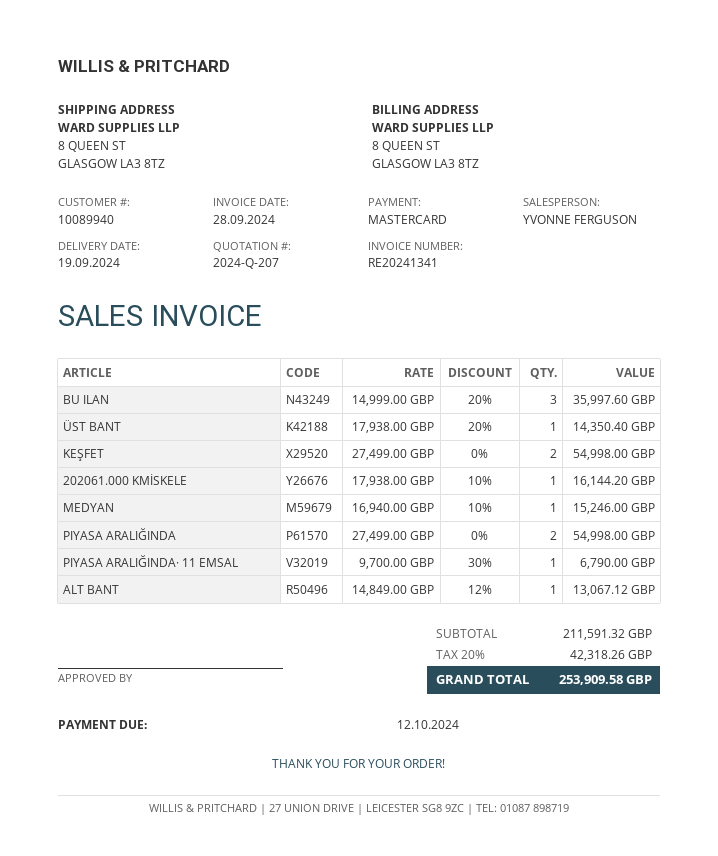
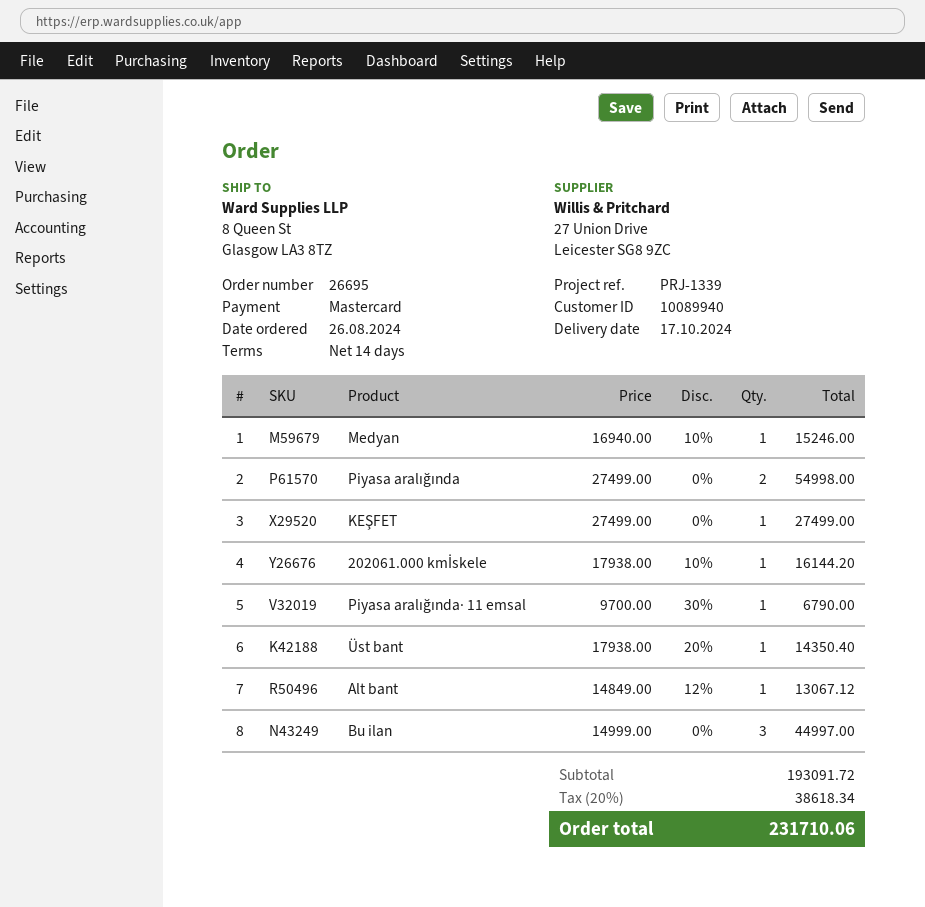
delivery date: 2024-09-19 -> 2024-10-17
BU ILAN: 3 x 14999.00 - 20% = 35997.60 -> 3 x 14999.00 = 44997.00
KEŞFET: 2 x 27499.00 = 54998.00 -> 1 x 27499.00 = 27499.00
subtotal: 211591.32 -> 193091.72
tax: 20% = 42318.26 -> 20% = 38618.34
total: 253909.58 -> 231710.06

